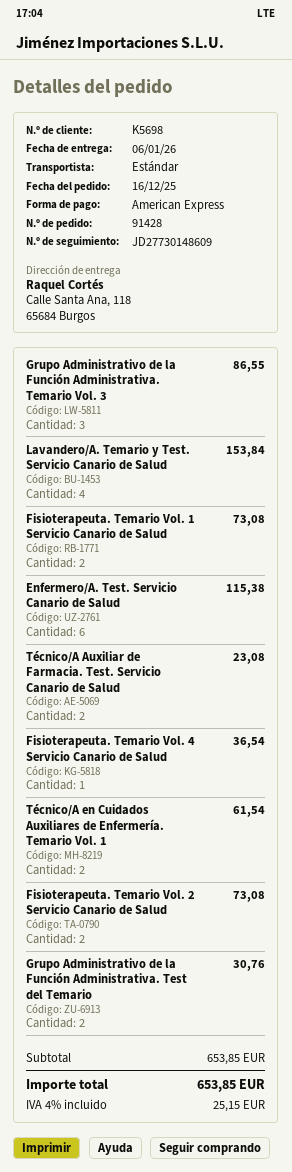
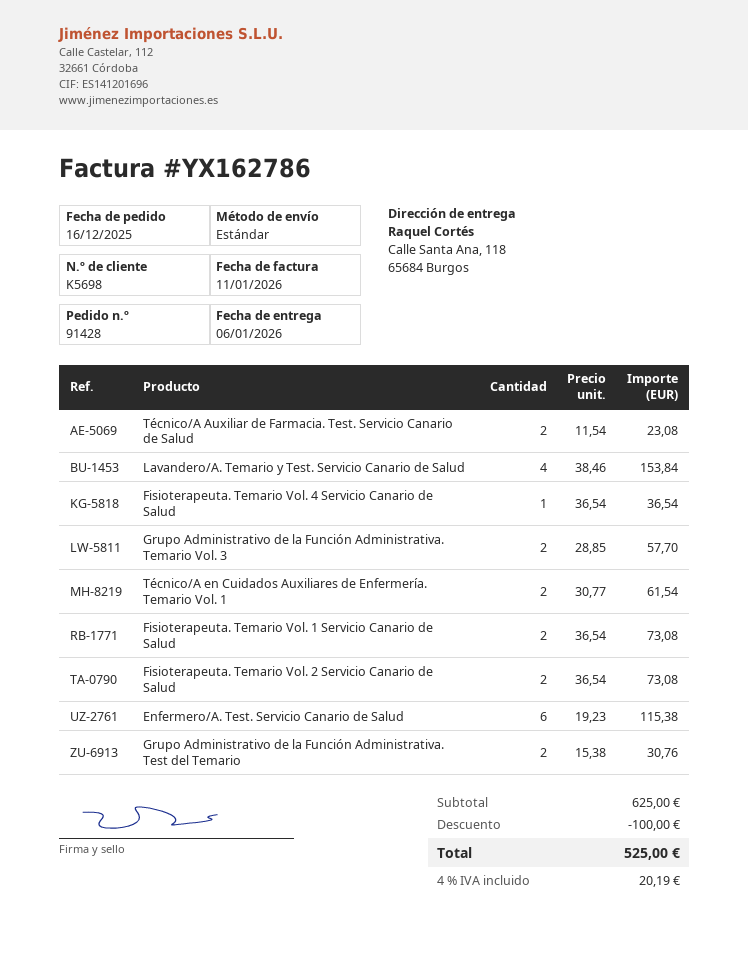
Grupo Administrativo de la Función Administrativa. Temario Vol. 3: 3 for 86.55 -> 2 for 57.70
subtotal: 653.85 -> 625.00
discount: none -> 100.00
tax: 4% = 25.15 -> 4% = 20.19
total: 653.85 -> 525.00

